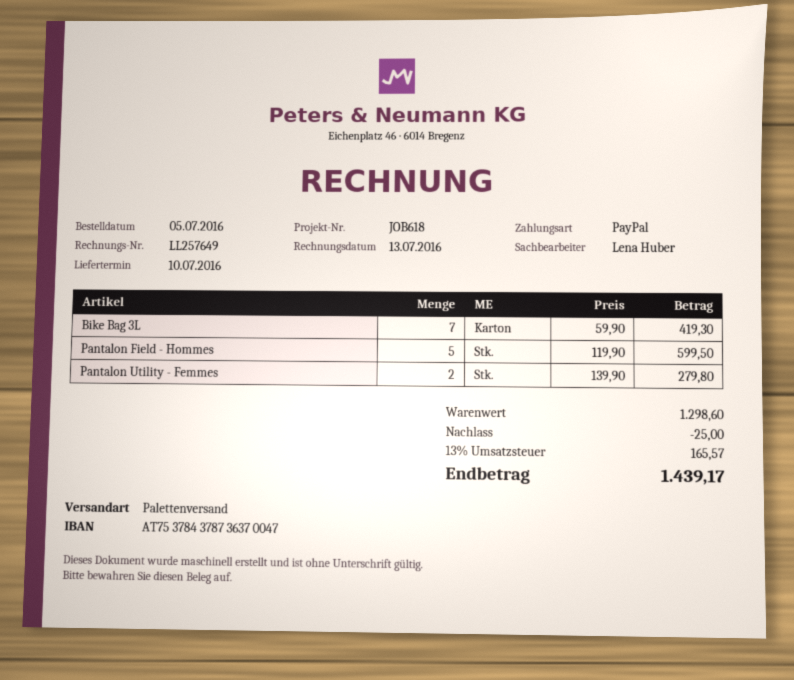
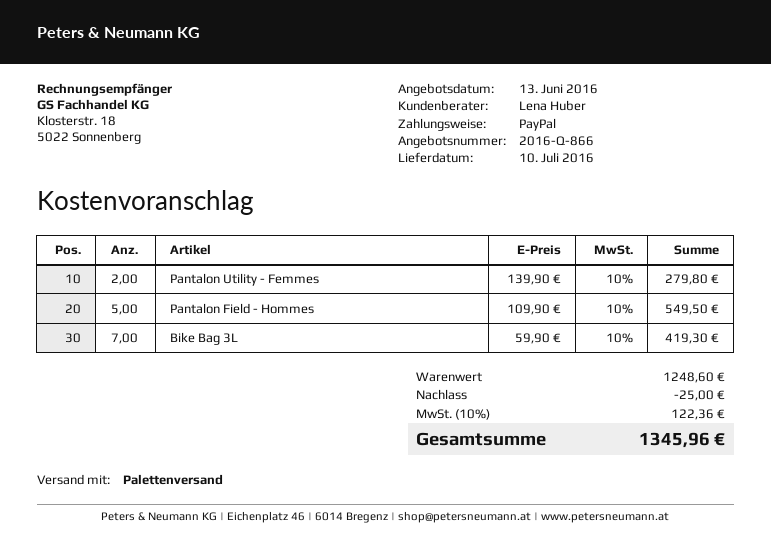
Pantalon Field - Hommes: 5 x 119.90 = 599.50 -> 5 x 109.90 = 549.50
subtotal: 1298.60 -> 1248.60
tax: 13% = 165.57 -> 10% = 122.36
total: 1439.17 -> 1345.96

